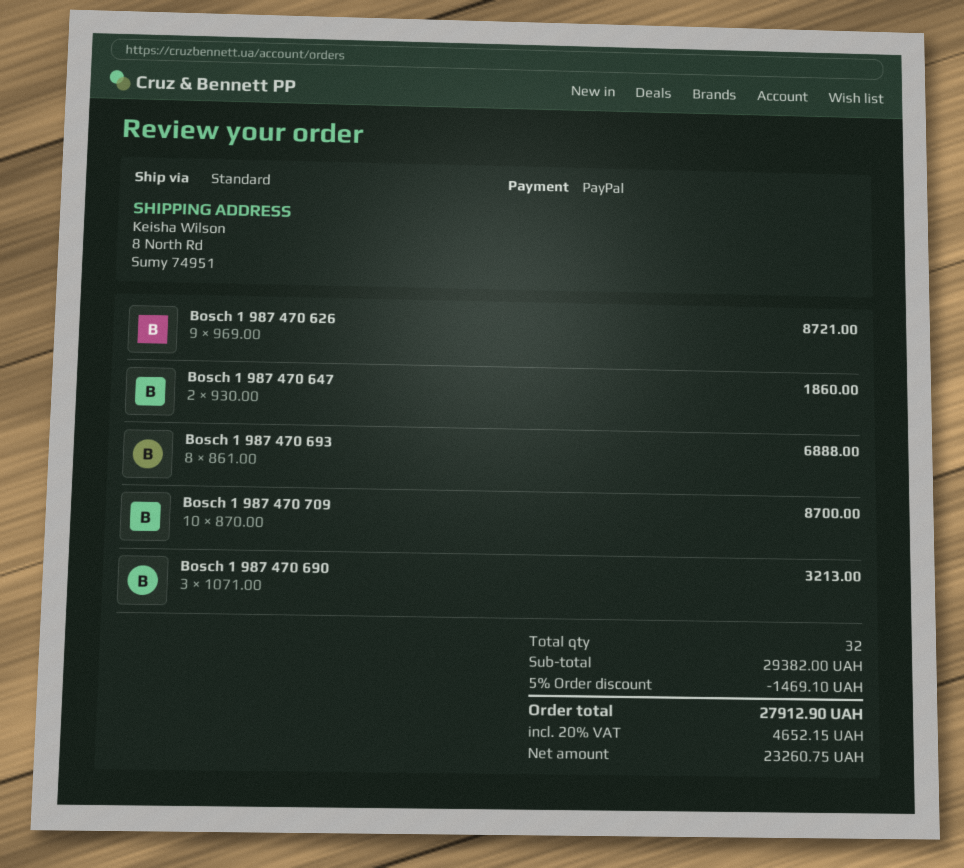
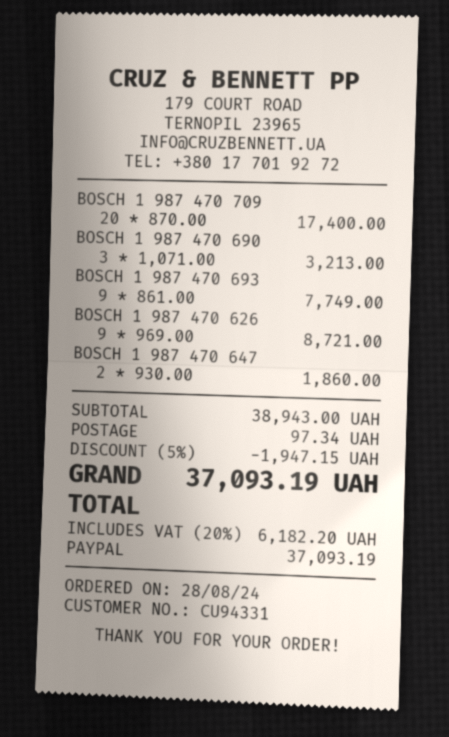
Bosch 1 987 470 693: 8 x 861.00 = 6888.00 -> 9 x 861.00 = 7749.00
Bosch 1 987 470 709: 10 x 870.00 = 8700.00 -> 20 x 870.00 = 17400.00
subtotal: 29382.00 -> 38943.00
discount: 5% = 1469.10 -> 5% = 1947.15
shipping: none -> 97.34
tax: 20% = 4652.15 -> 20% = 6182.20
total: 27912.90 -> 37093.19

